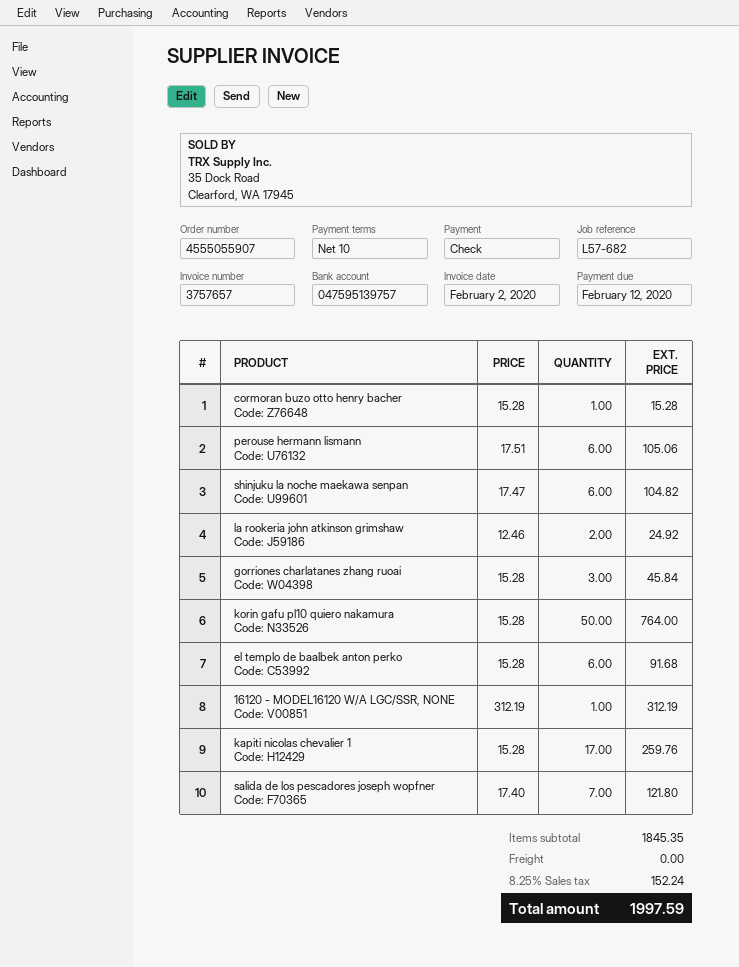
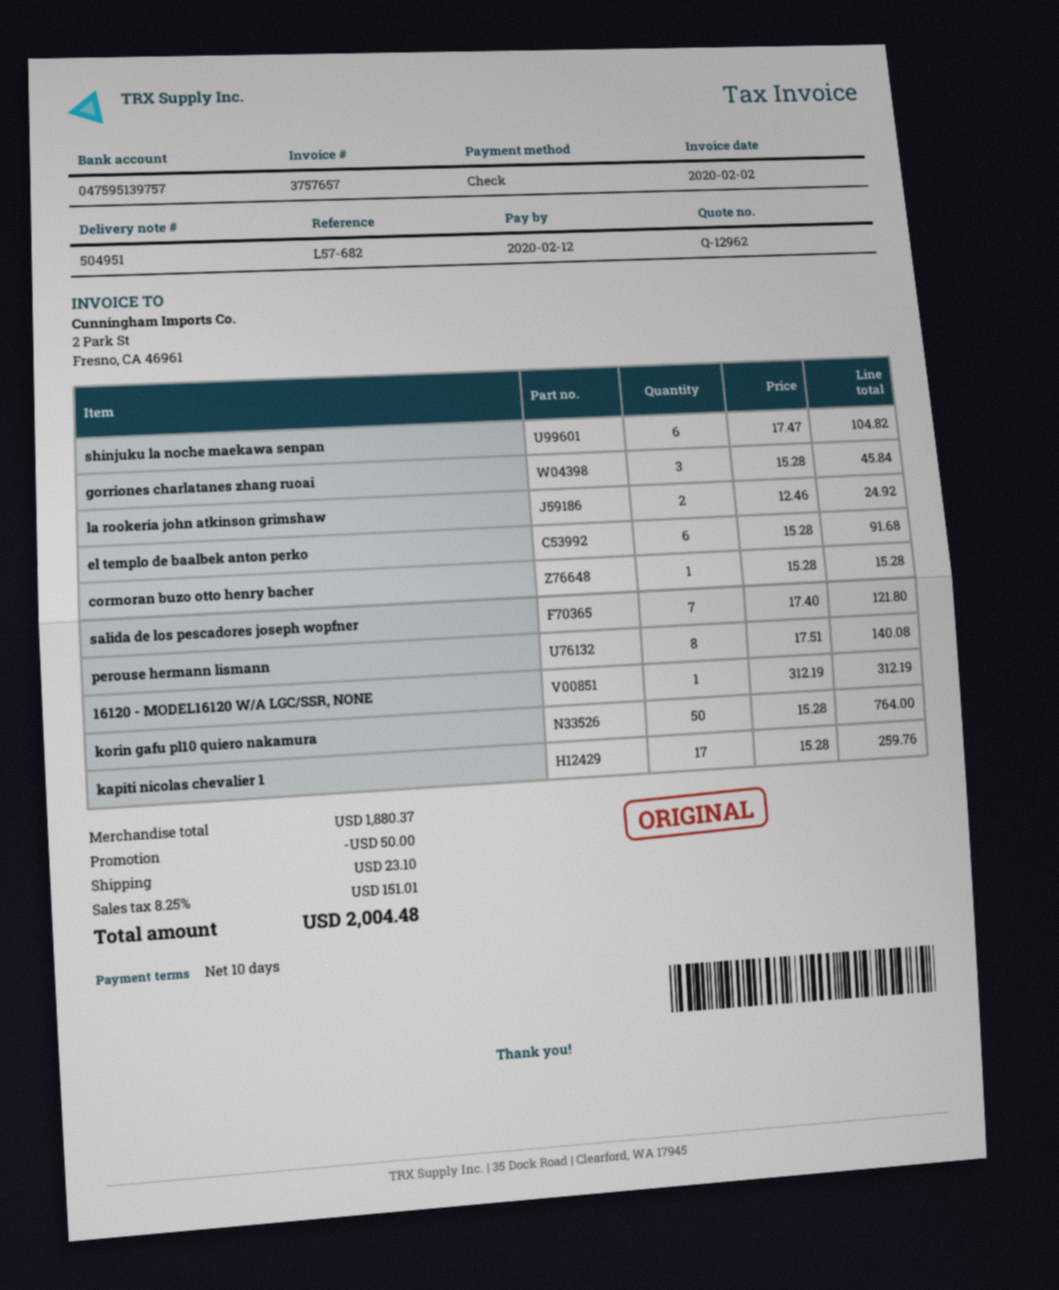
perouse hermann lismann: 6 x 17.51 = 105.06 -> 8 x 17.51 = 140.08
subtotal: 1845.35 -> 1880.37
discount: none -> 50.00
shipping: 0.00 -> 23.10
tax: 8.25% = 152.24 -> 8.25% = 151.01
total: 1997.59 -> 2004.48

